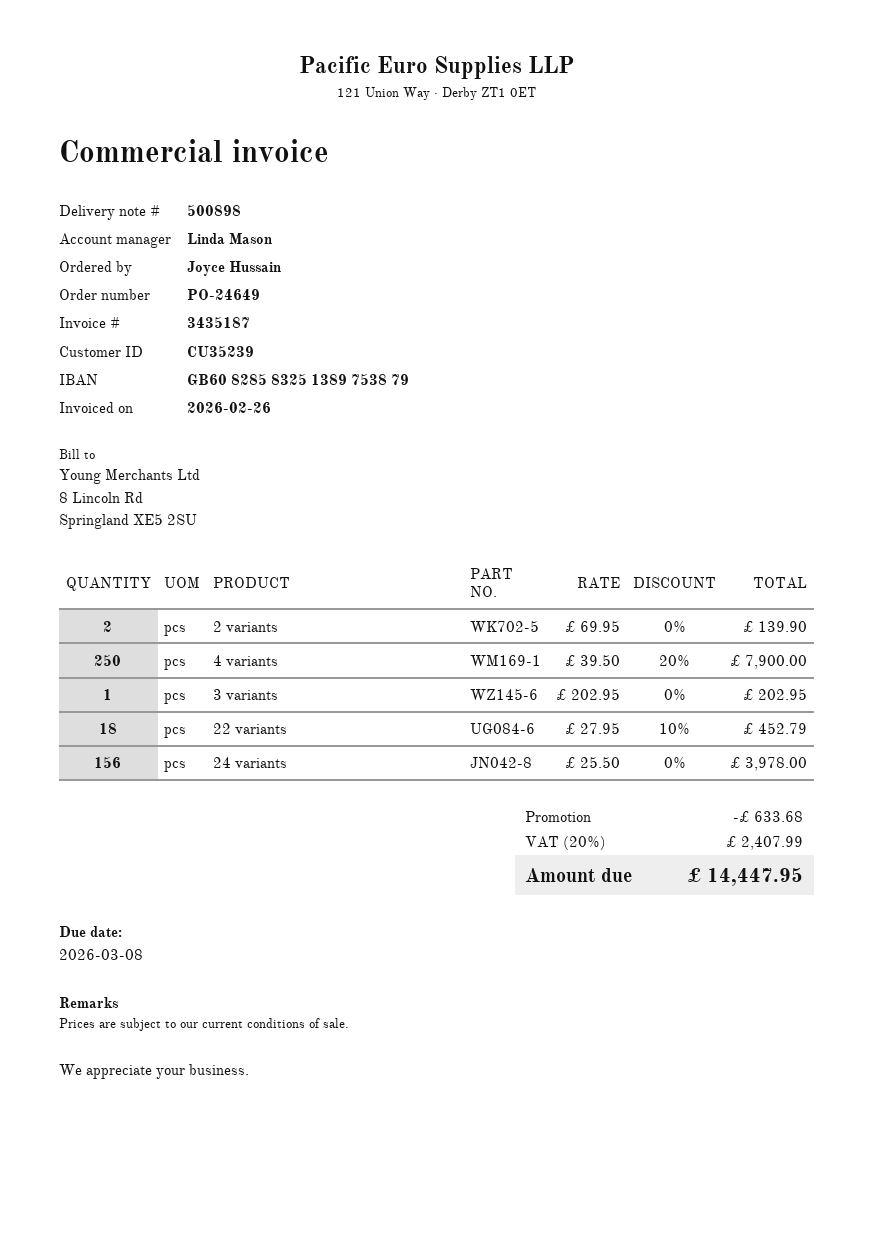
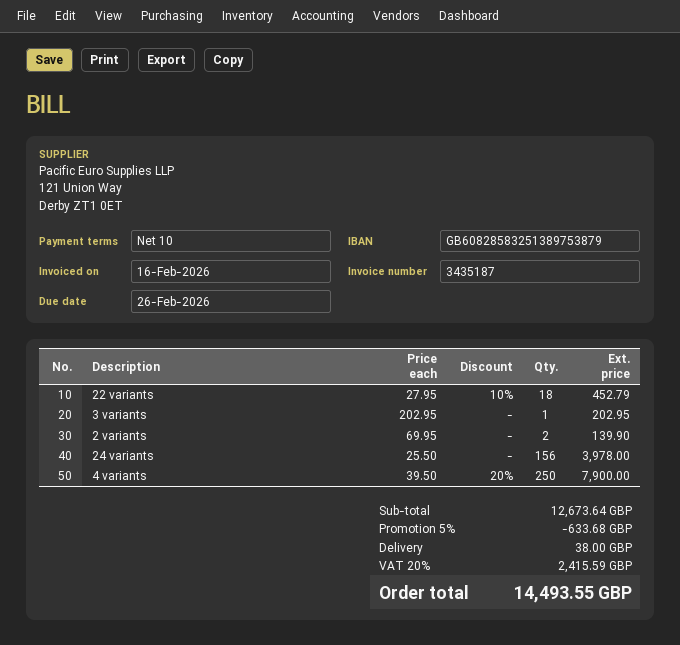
invoice date: 2026-02-26 -> 2026-02-16
due date: 2026-03-08 -> 2026-02-26
shipping: none -> 38.00
tax: 20% = 2407.99 -> 20% = 2415.59
total: 14447.95 -> 14493.55

